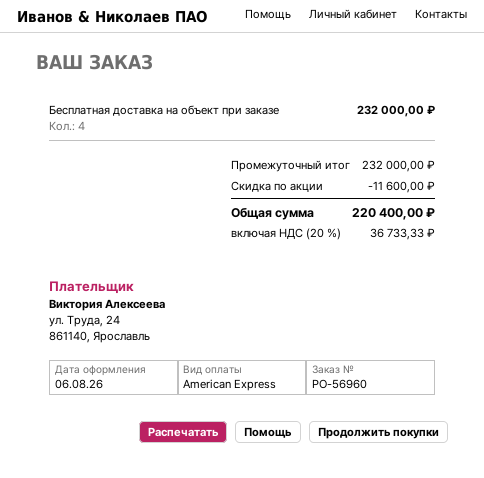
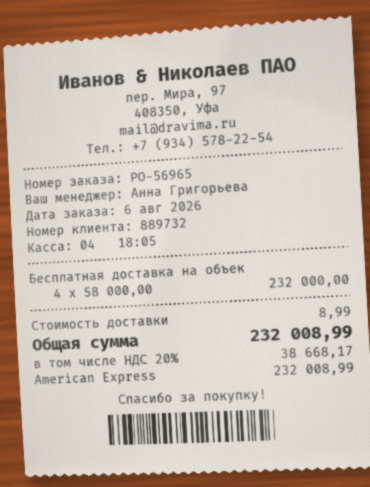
order number: PO-56960 -> PO-56965
discount: 11600.00 -> none
shipping: none -> 8.99
tax: 20% = 36733.33 -> 20% = 38668.17
total: 220400.00 -> 232008.99

